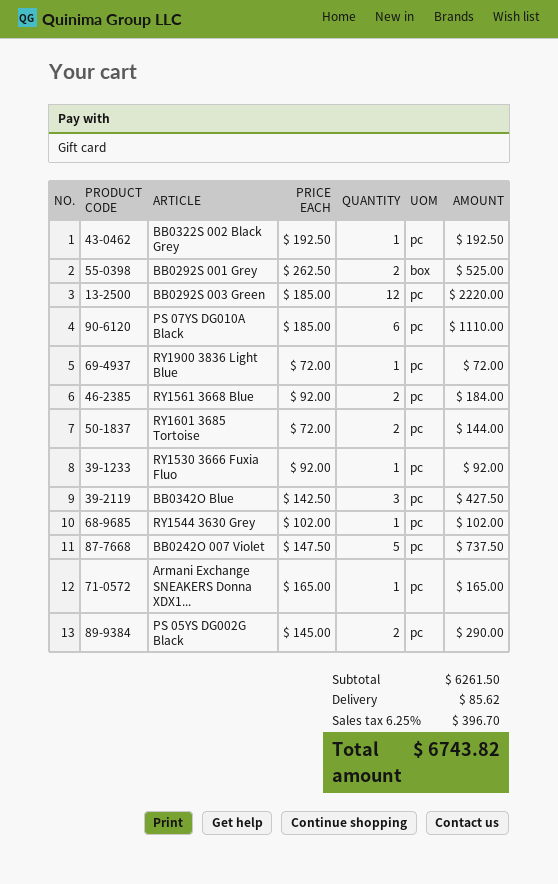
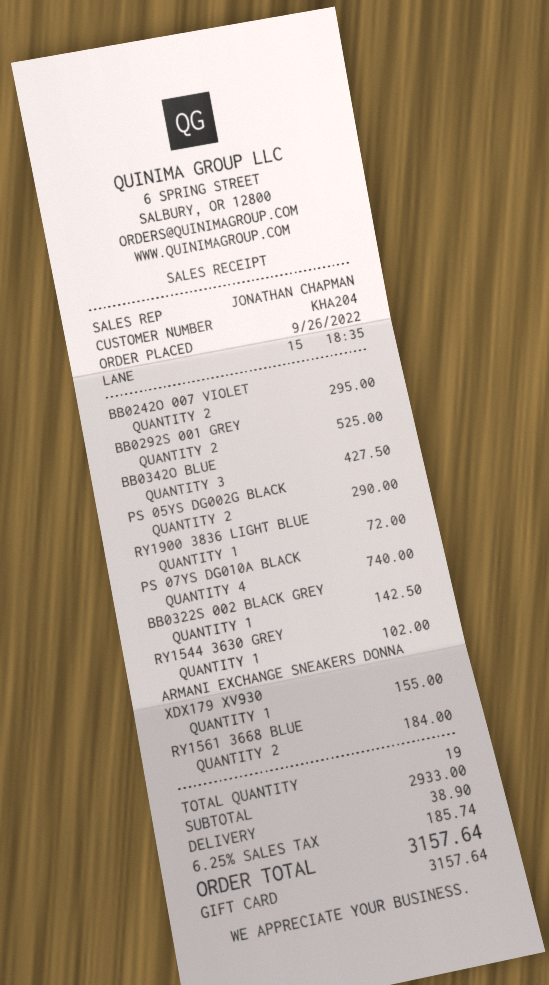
BB0322S 002 Black Grey: 1 for 192.50 -> 1 for 142.50
BB0292S 003 Green: 12 for 2220.00 -> none
PS 07YS DG010A Black: 6 for 1110.00 -> 4 for 740.00
RY1601 3685 Tortoise: 2 for 144.00 -> none
RY1530 3666 Fuxia Fluo: 1 for 92.00 -> none
BB0242O 007 Violet: 5 for 737.50 -> 2 for 295.00
Armani Exchange SNEAKERS Donna XDX1...: 1 for 165.00 -> 1 for 155.00
subtotal: 6261.50 -> 2933.00
shipping: 85.62 -> 38.90
tax: 6.25% = 396.70 -> 6.25% = 185.74
total: 6743.82 -> 3157.64

